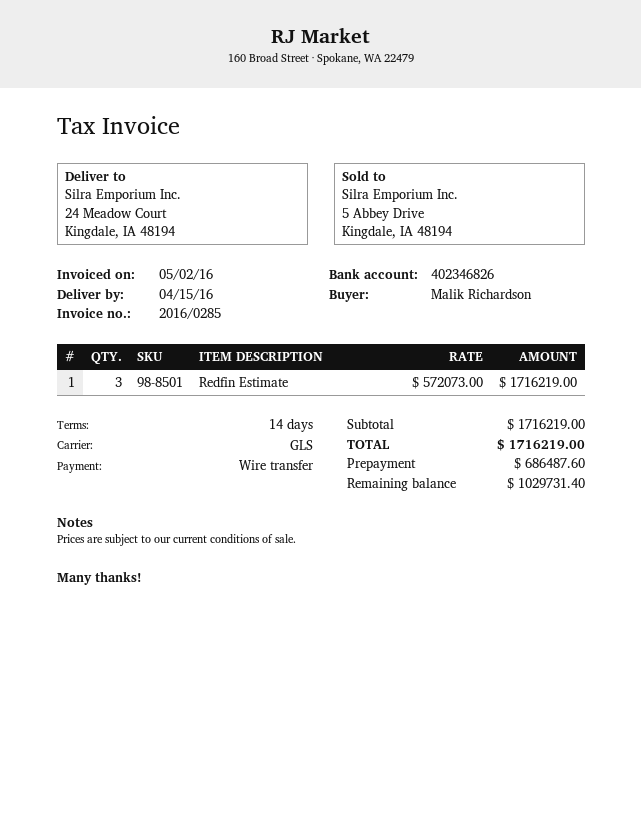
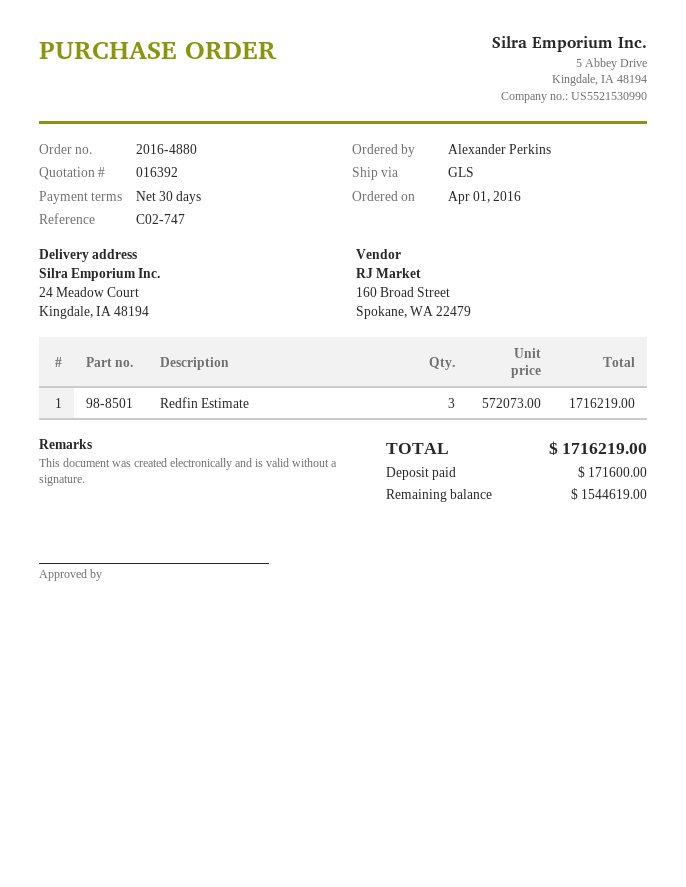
payment terms: 14 days -> 30 days
ordered by: Malik Richardson -> Alexander Perkins
deposit: 686487.60 -> 171600.00
balance: 1029731.40 -> 1544619.00

